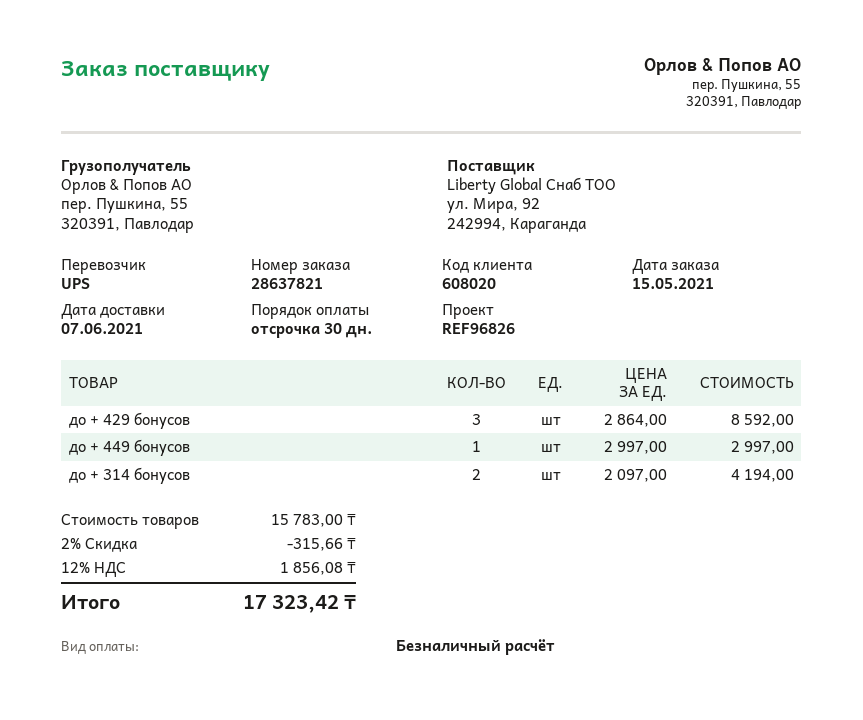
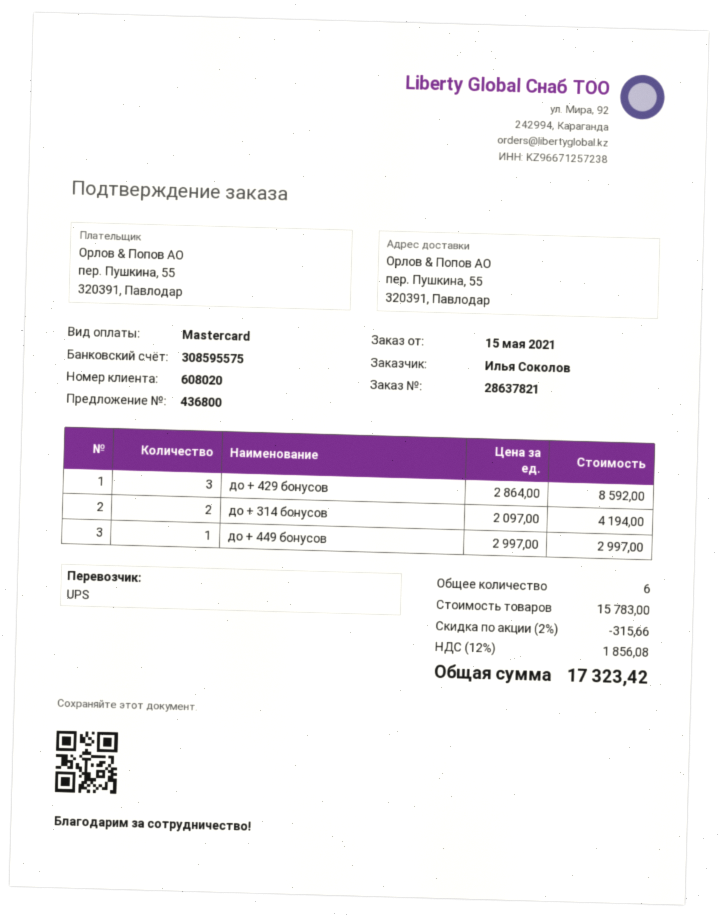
payment method: bank transfer -> Mastercard

